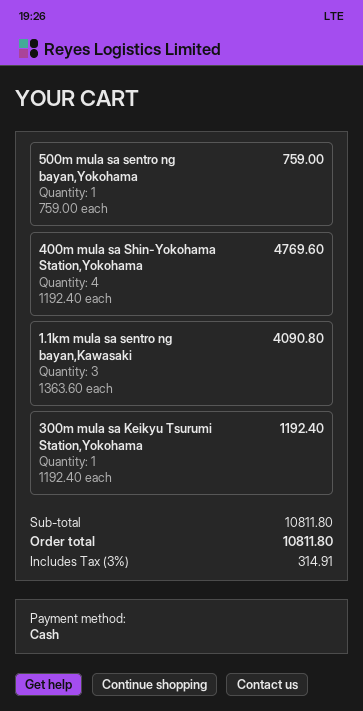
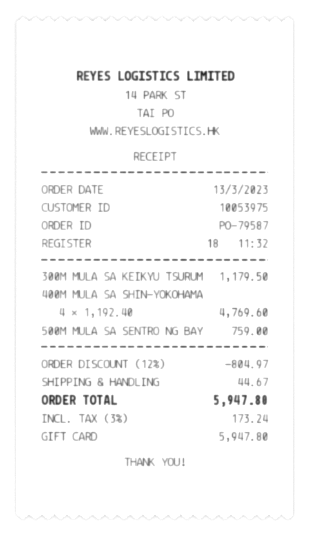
payment method: cash -> gift card
1.1km mula sa sentro ng bayan,Kawasaki: 3 x 1363.60 = 4090.80 -> none
300m mula sa Keikyu Tsurumi Station,Yokohama: 1 x 1192.40 = 1192.40 -> 1 x 1179.50 = 1179.50
discount: none -> 12% = 804.97
shipping: none -> 44.67
tax: 3% = 314.91 -> 3% = 173.24
total: 10811.80 -> 5947.80

